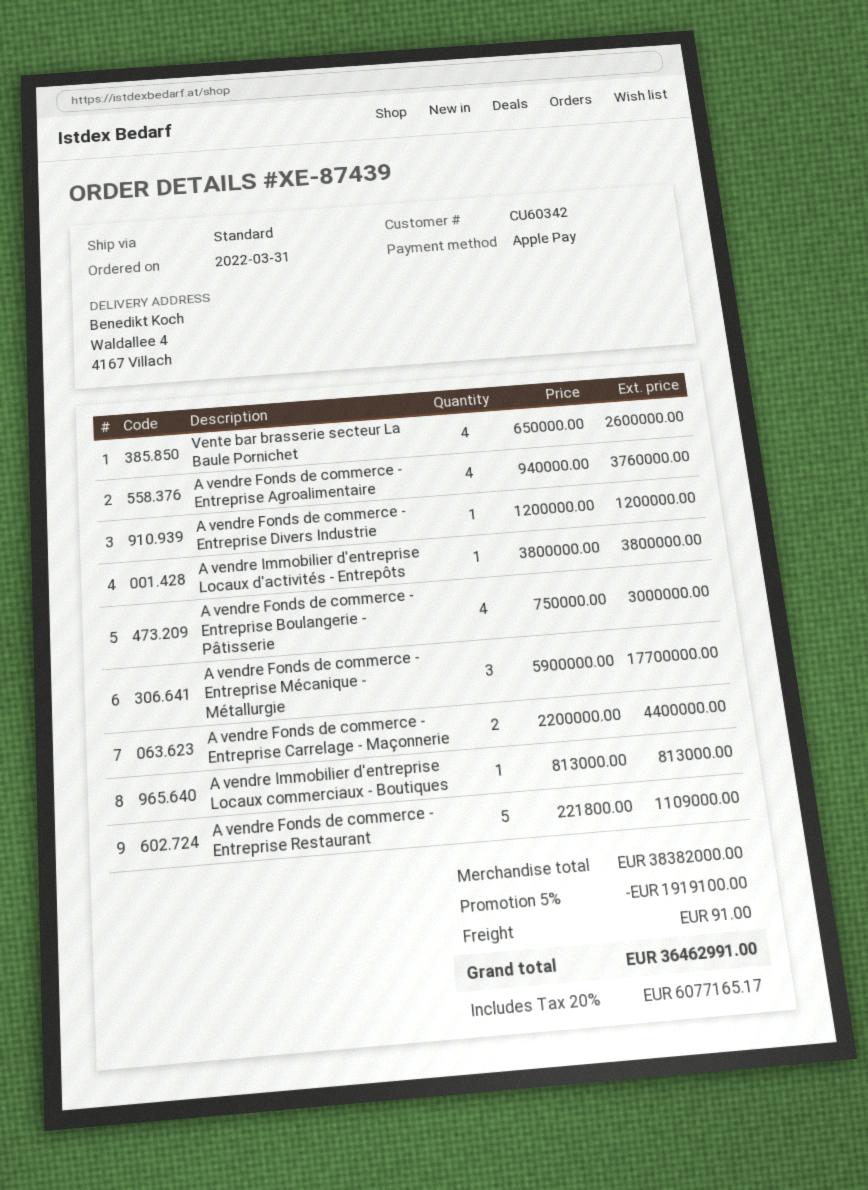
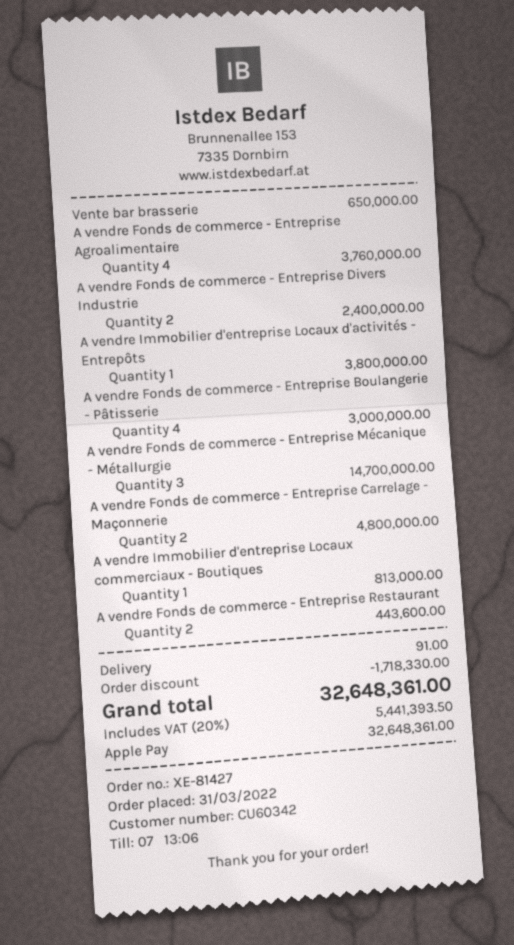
order number: XE-87439 -> XE-81427
Vente bar brasserie secteur La Baule Pornichet: 4 for 2600000.00 -> 1 for 650000.00
A vendre Fonds de commerce - Entreprise Divers Industrie: 1 for 1200000.00 -> 2 for 2400000.00
A vendre Fonds de commerce - Entreprise Mécanique - Métallurgie: 3 for 17700000.00 -> 3 for 14700000.00
A vendre Fonds de commerce - Entreprise Carrelage - Maçonnerie: 2 for 4400000.00 -> 2 for 4800000.00
A vendre Fonds de commerce - Entreprise Restaurant: 5 for 1109000.00 -> 2 for 443600.00
discount: 1919100.00 -> 1718330.00
tax: 20% = 6077165.17 -> 20% = 5441393.50
total: 36462991.00 -> 32648361.00

